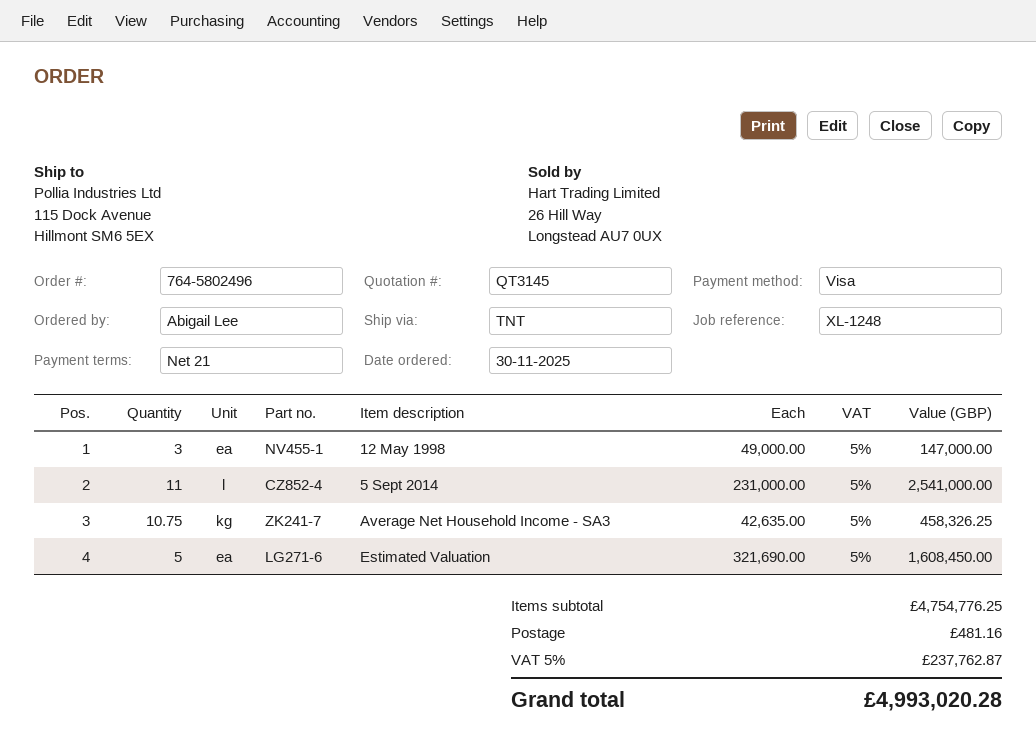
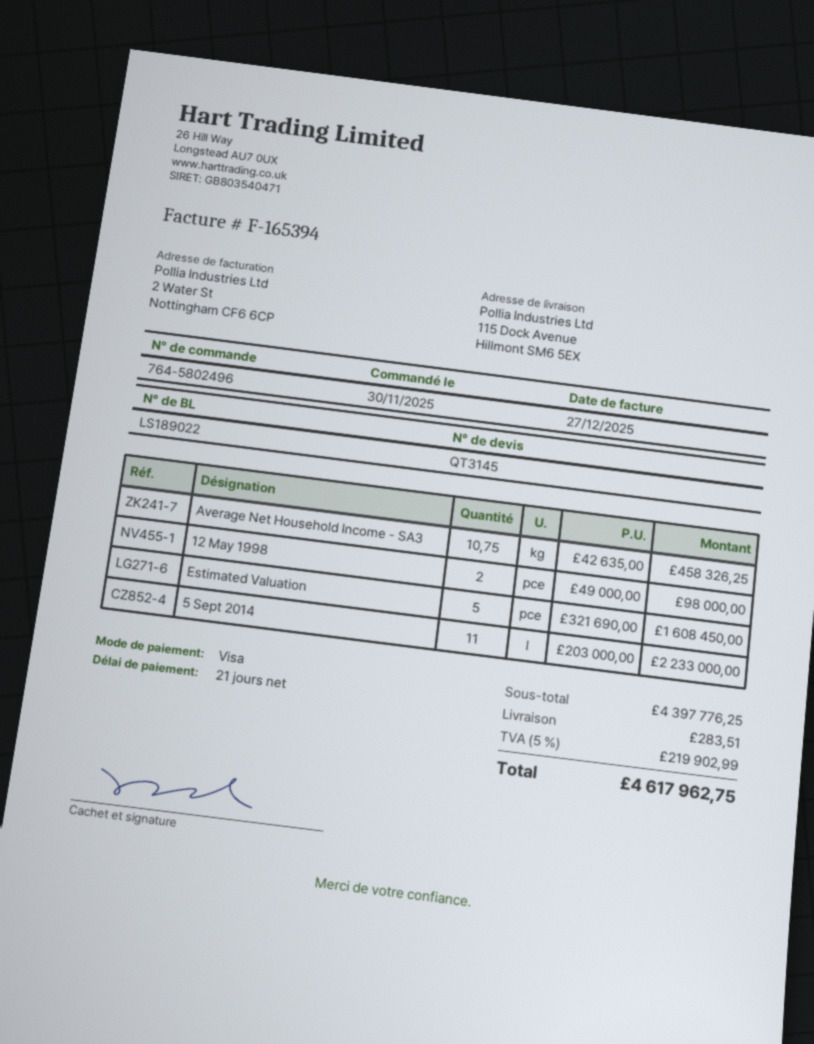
12 May 1998: 3 x 49000.00 = 147000.00 -> 2 x 49000.00 = 98000.00
5 Sept 2014: 11 x 231000.00 = 2541000.00 -> 11 x 203000.00 = 2233000.00
subtotal: 4754776.25 -> 4397776.25
shipping: 481.16 -> 283.51
tax: 5% = 237762.87 -> 5% = 219902.99
total: 4993020.28 -> 4617962.75

